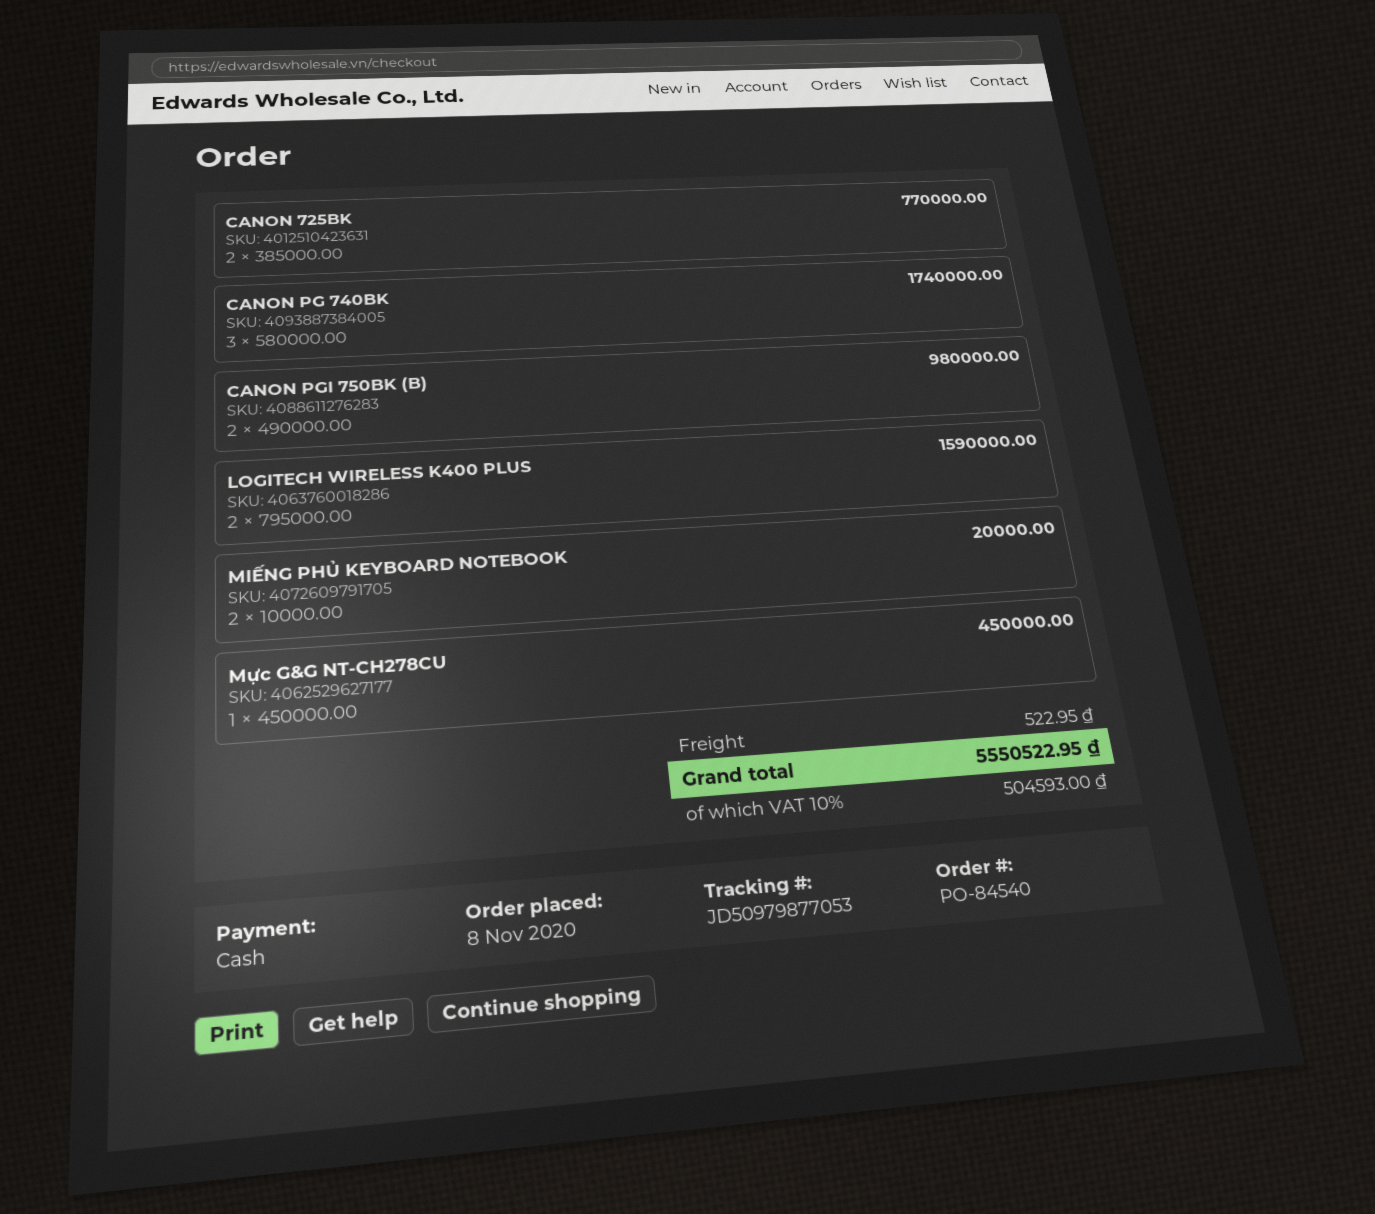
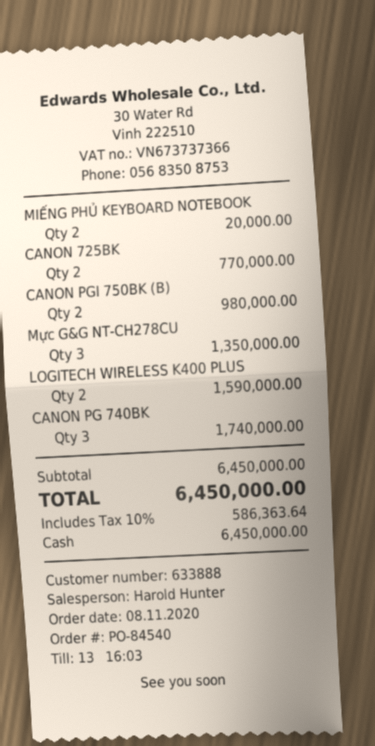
Mực G&G NT-CH278CU: 1 for 450000.00 -> 3 for 1350000.00
shipping: 522.95 -> none
tax: 10% = 504593.00 -> 10% = 586363.64
total: 5550522.95 -> 6450000.00

